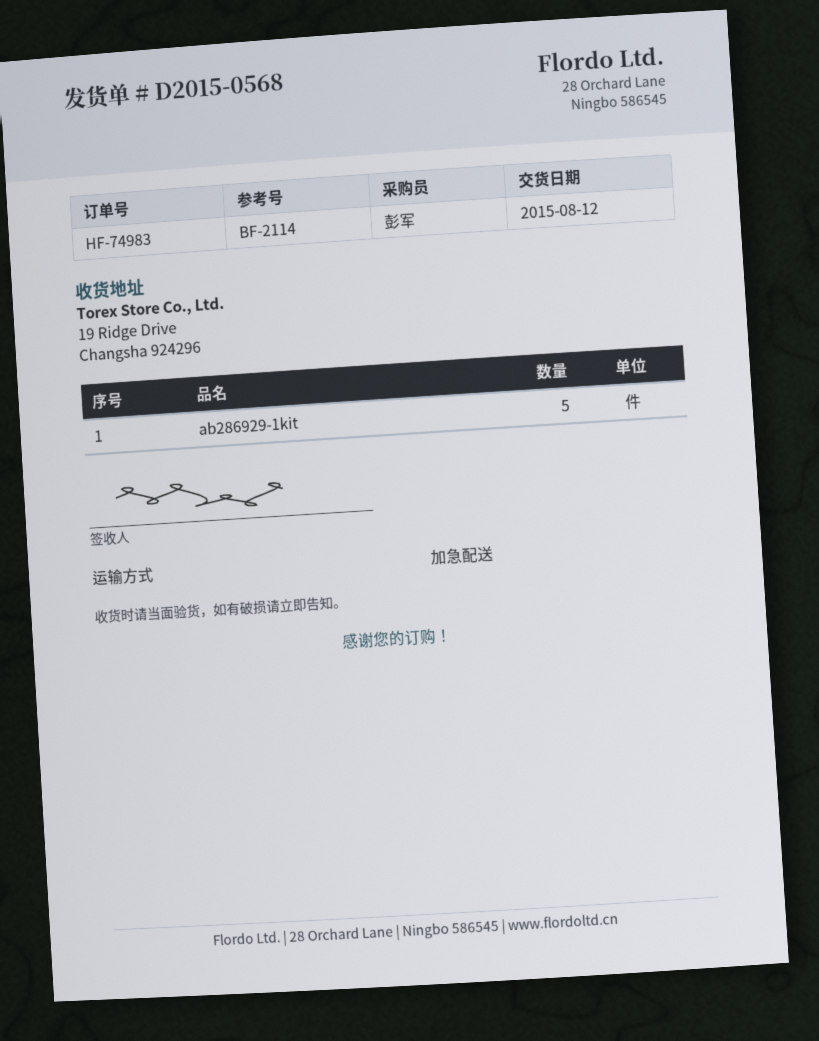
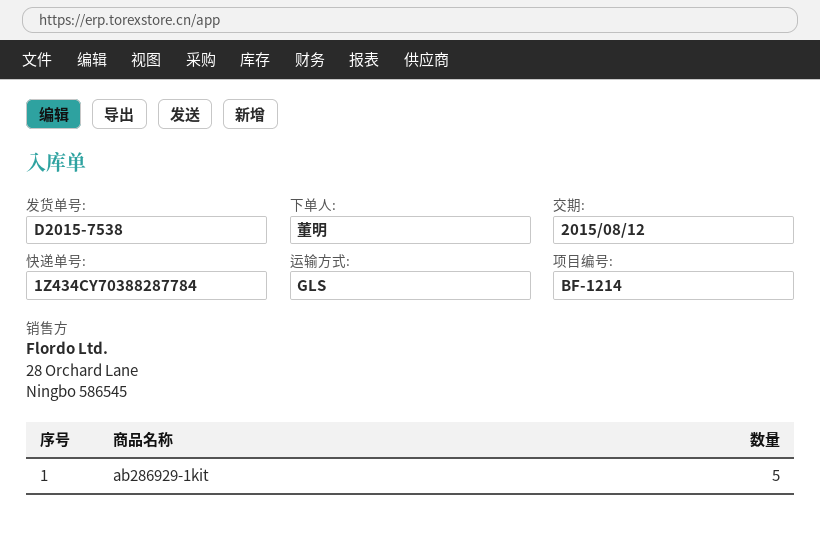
delivery note number: D2015-0568 -> D2015-7538
reference: BF-2114 -> BF-1214
ordered by: 彭军 -> 董明
shipping method: express -> GLS

